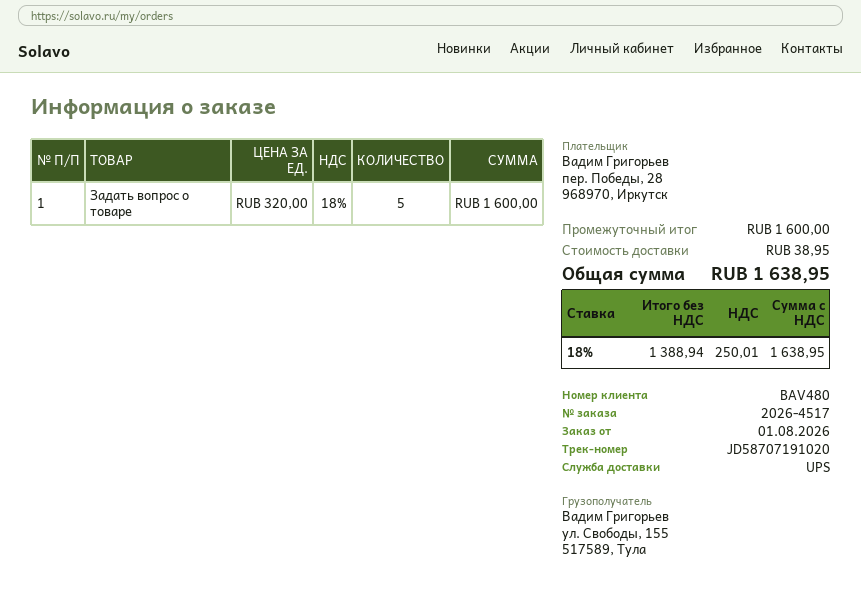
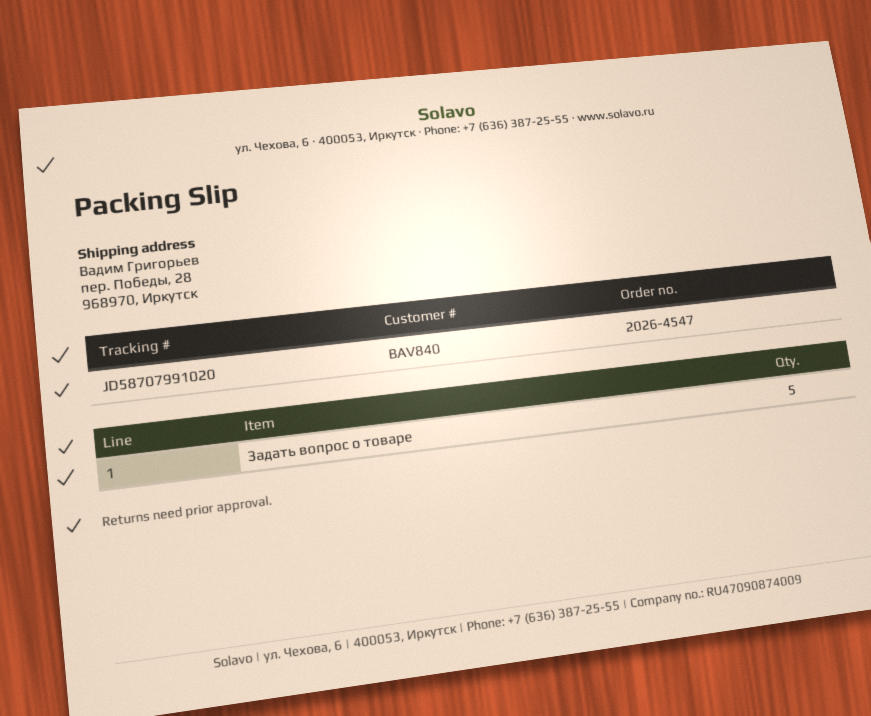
order number: 2026-4517 -> 2026-4547
customer number: BAV480 -> BAV840
tracking number: JD58707191020 -> JD58707991020
ship to: ул. Свободы, 155, 517589, Тула -> пер. Победы, 28, 968970, Иркутск

